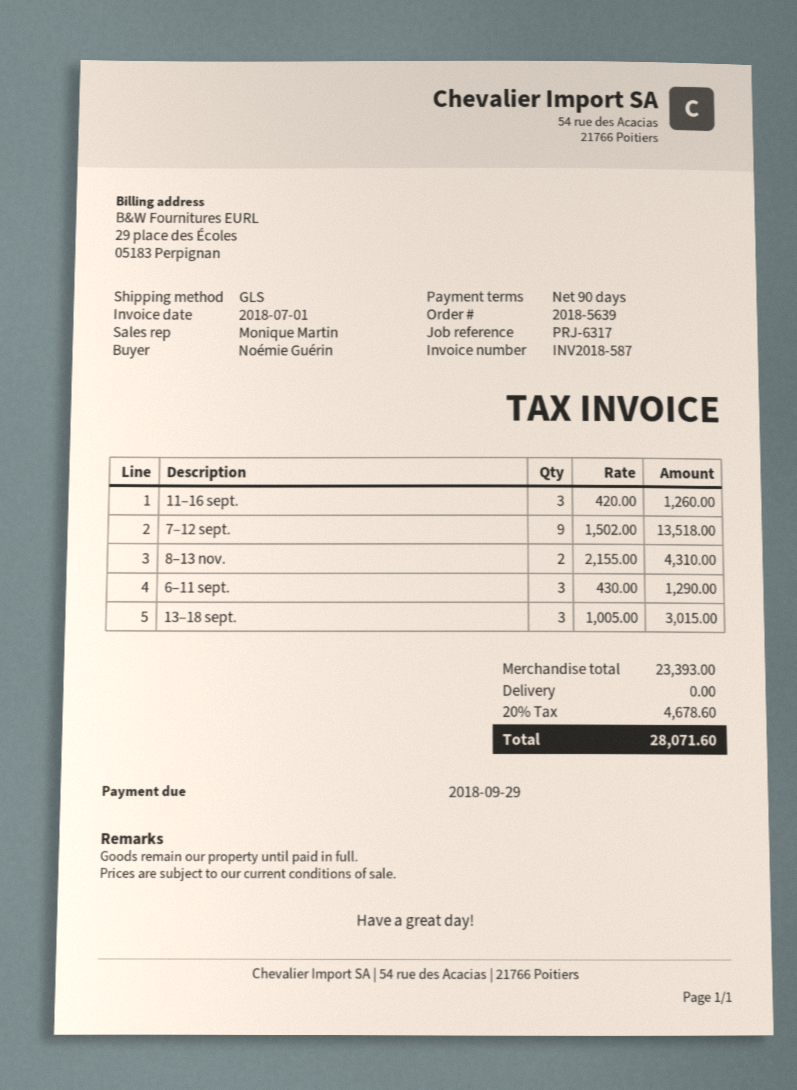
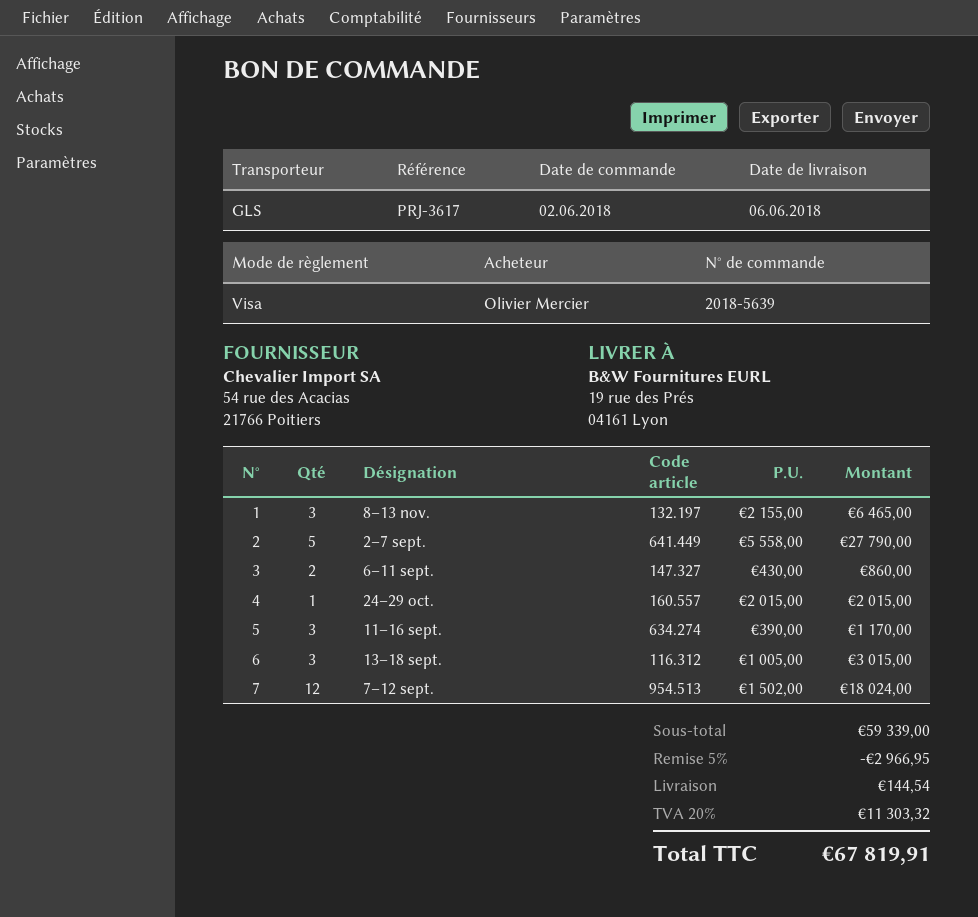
reference: PRJ-6317 -> PRJ-3617
ordered by: Noémie Guérin -> Olivier Mercier
11–16 sept.: 3 x 420.00 = 1260.00 -> 3 x 390.00 = 1170.00
7–12 sept.: 9 x 1502.00 = 13518.00 -> 12 x 1502.00 = 18024.00
8–13 nov.: 2 x 2155.00 = 4310.00 -> 3 x 2155.00 = 6465.00
6–11 sept.: 3 x 430.00 = 1290.00 -> 2 x 430.00 = 860.00
2–7 sept.: none -> 5 x 5558.00 = 27790.00
24–29 oct.: none -> 1 x 2015.00 = 2015.00
subtotal: 23393.00 -> 59339.00
discount: none -> 5% = 2966.95
shipping: 0.00 -> 144.54
tax: 20% = 4678.60 -> 20% = 11303.32
total: 28071.60 -> 67819.91

